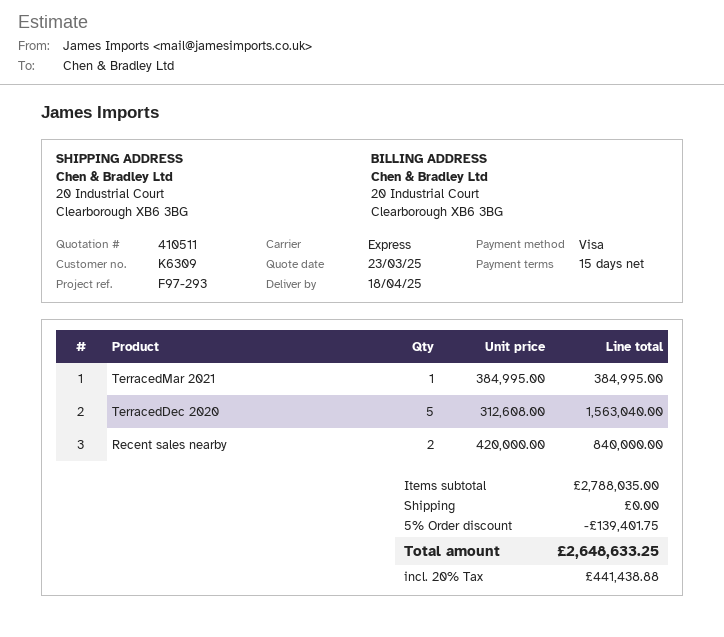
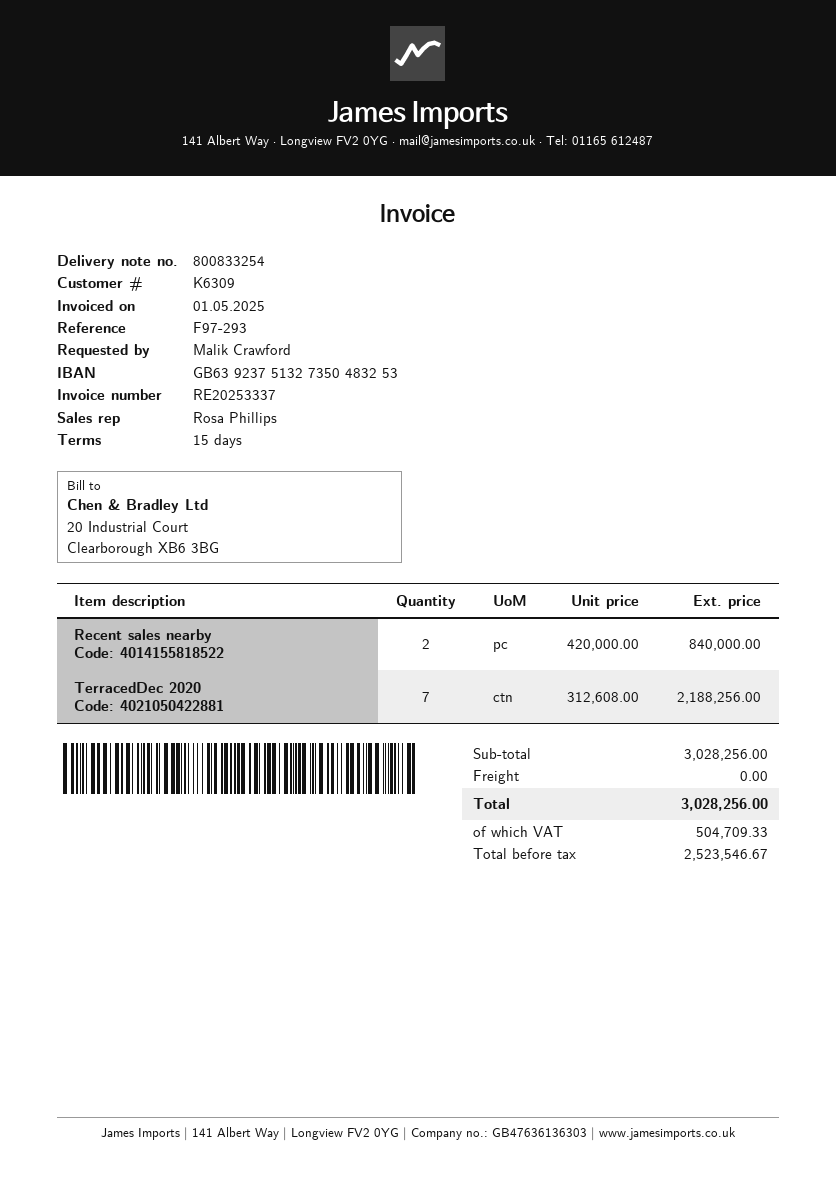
TerracedMar 2021: 1 x 384995.00 = 384995.00 -> none
TerracedDec 2020: 5 x 312608.00 = 1563040.00 -> 7 x 312608.00 = 2188256.00
subtotal: 2788035.00 -> 3028256.00
discount: 5% = 139401.75 -> none
tax: 441438.88 -> 504709.33
total: 2648633.25 -> 3028256.00

